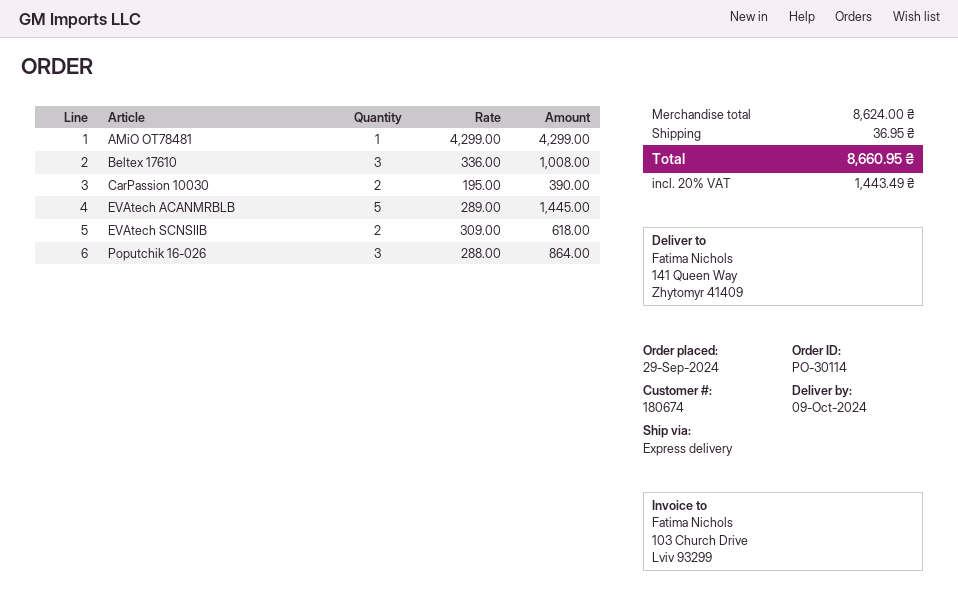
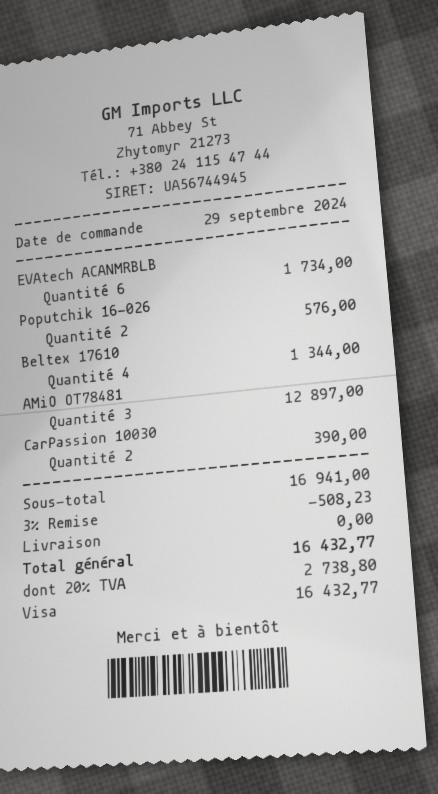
AMiO OT78481: 1 for 4299.00 -> 3 for 12897.00
Beltex 17610: 3 for 1008.00 -> 4 for 1344.00
EVAtech ACANMRBLB: 5 for 1445.00 -> 6 for 1734.00
EVAtech SCNSIIB: 2 for 618.00 -> none
Poputchik 16-026: 3 for 864.00 -> 2 for 576.00
subtotal: 8624.00 -> 16941.00
discount: none -> 3% = 508.23
shipping: 36.95 -> 0.00
tax: 20% = 1443.49 -> 20% = 2738.80
total: 8660.95 -> 16432.77

